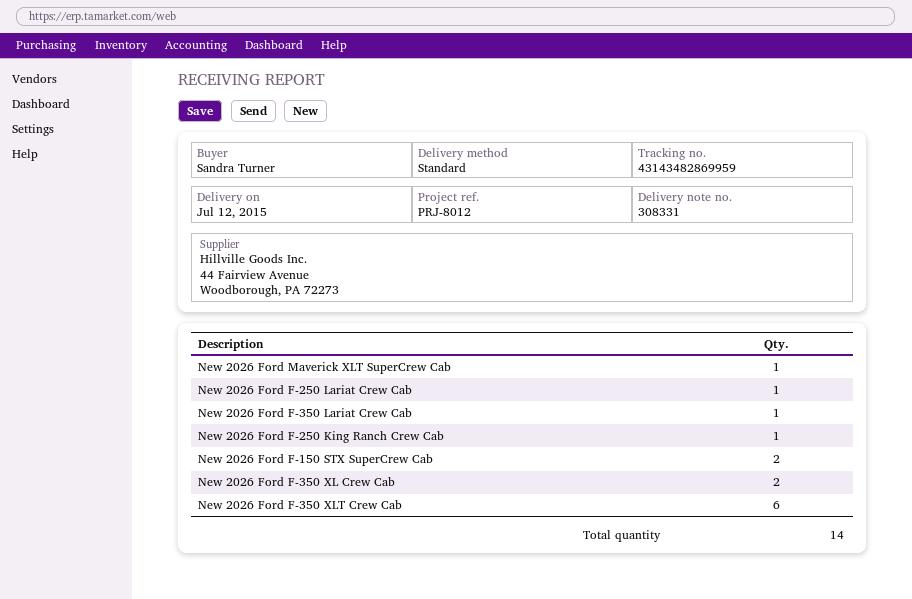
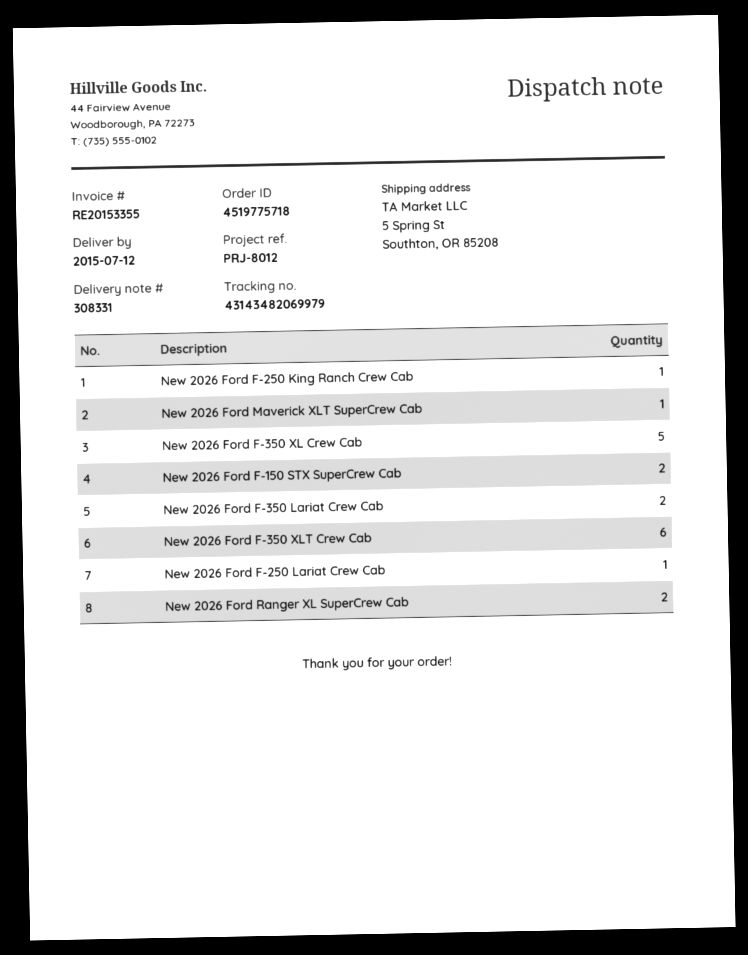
tracking number: 43143482869959 -> 43143482069979
New 2026 Ford F-350 Lariat Crew Cab: 1 -> 2
New 2026 Ford F-350 XL Crew Cab: 2 -> 5
New 2026 Ford Ranger XL SuperCrew Cab: none -> 2

